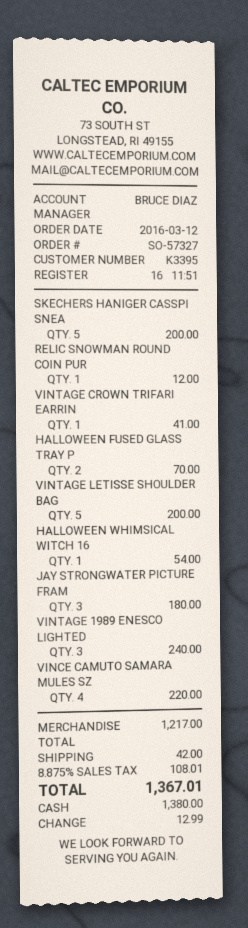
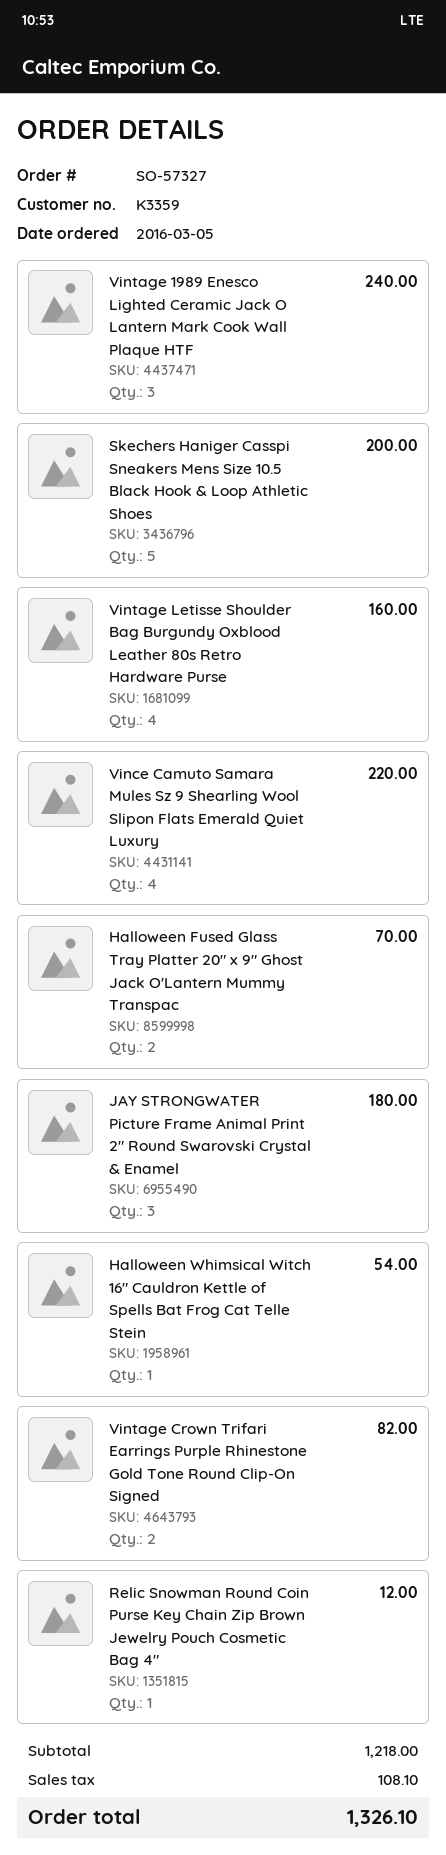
order date: 2016-03-12 -> 2016-03-05
customer number: K3395 -> K3359
VINTAGE CROWN TRIFARI EARRIN: 1 for 41.00 -> 2 for 82.00
VINTAGE LETISSE SHOULDER BAG: 5 for 200.00 -> 4 for 160.00
subtotal: 1217.00 -> 1218.00
shipping: 42.00 -> none
tax: 108.01 -> 108.10
total: 1367.01 -> 1326.10

